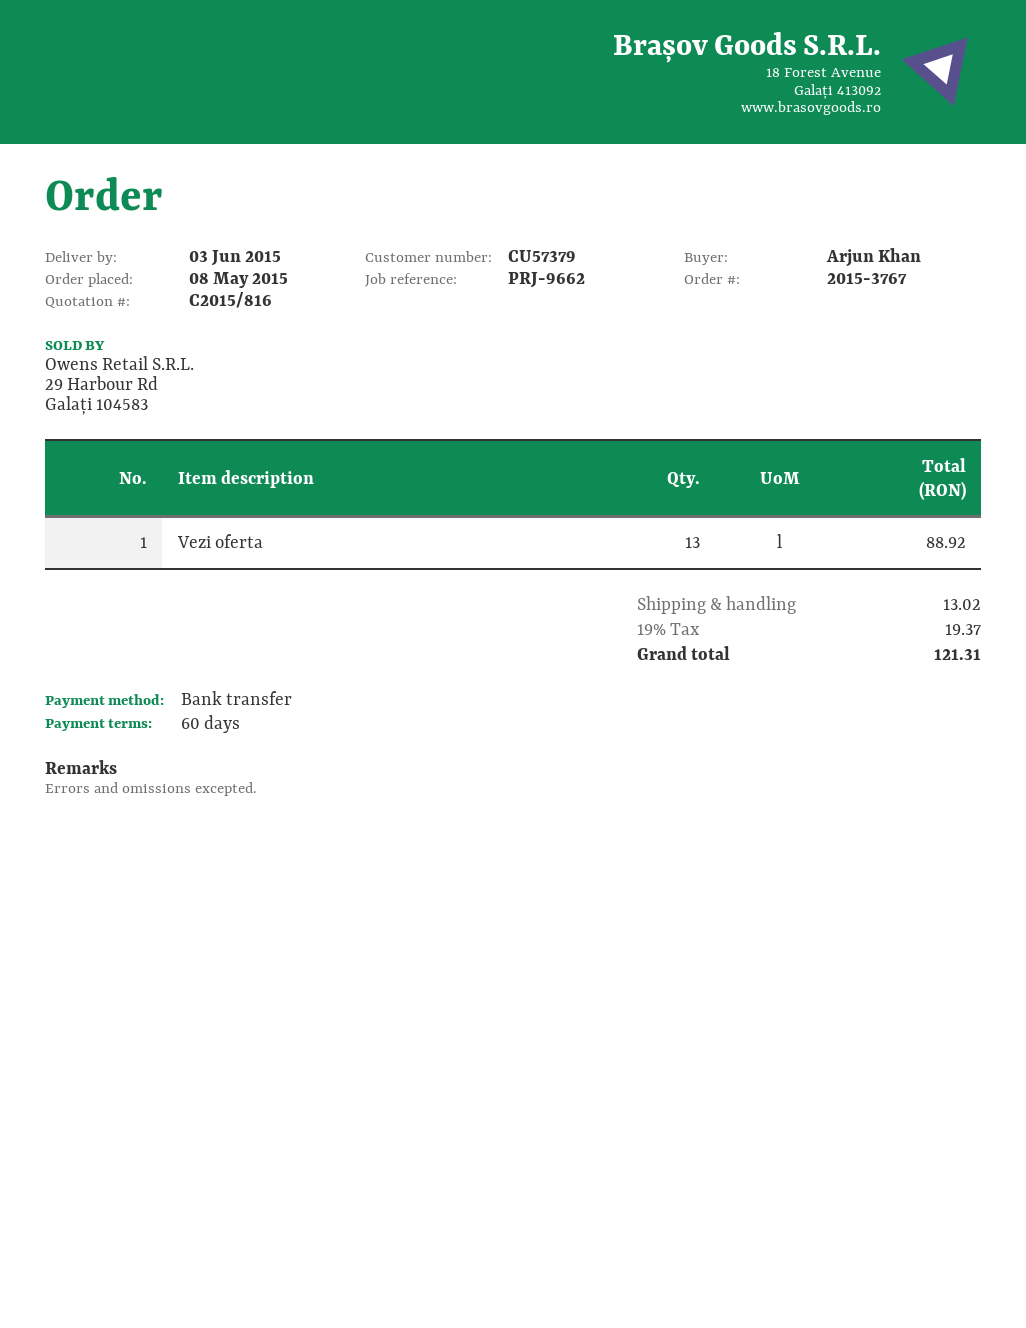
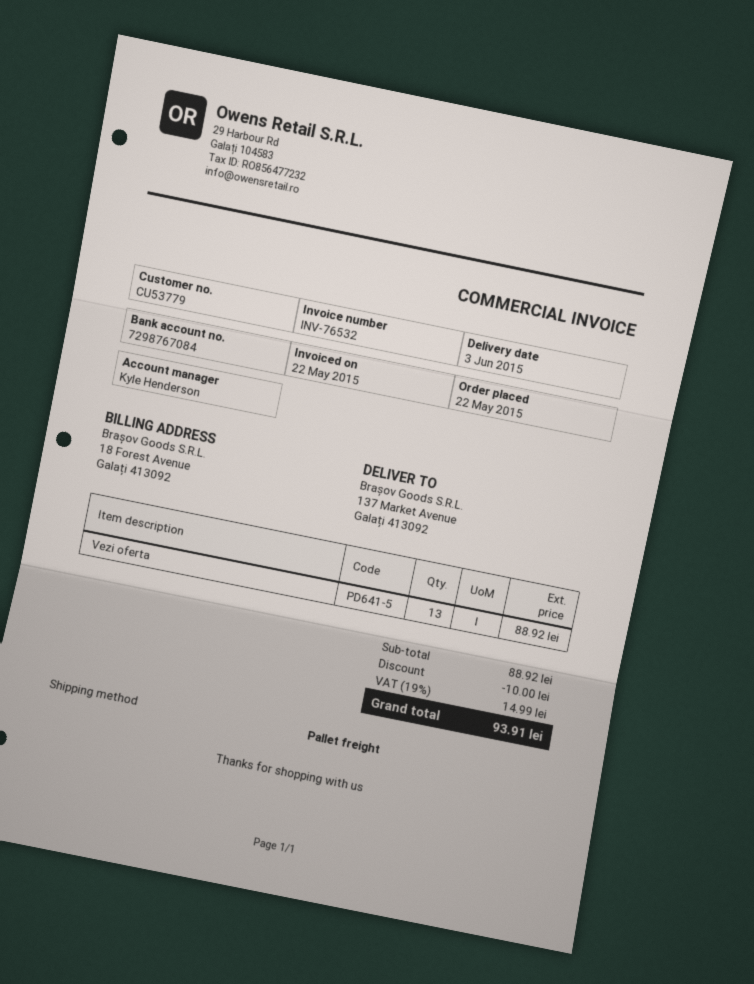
order date: 2015-05-08 -> 2015-05-22
customer number: CU57379 -> CU53779
discount: none -> 10.00
shipping: 13.02 -> none
tax: 19% = 19.37 -> 19% = 14.99
total: 121.31 -> 93.91

